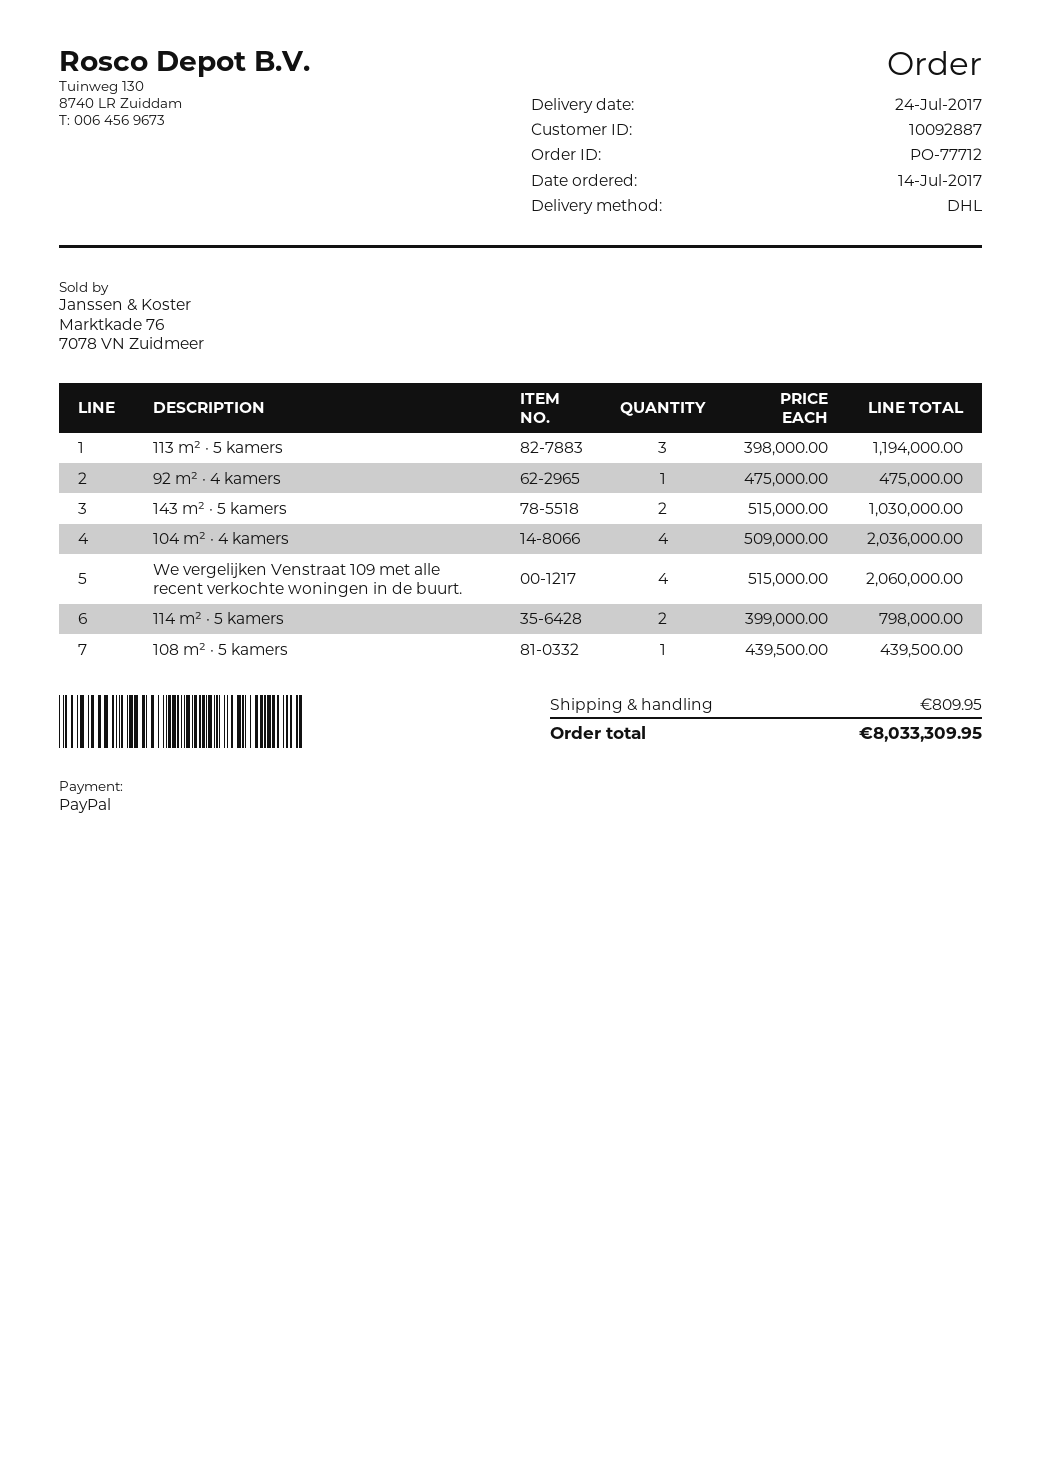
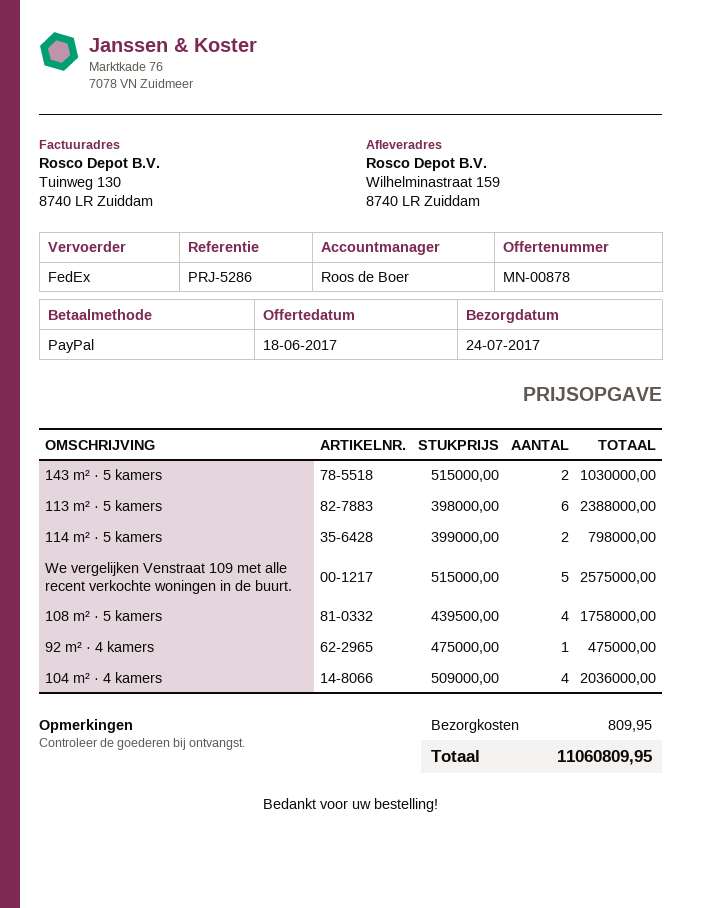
shipping method: DHL -> FedEx
113 m² · 5 kamers: 3 x 398000.00 = 1194000.00 -> 6 x 398000.00 = 2388000.00
We vergelijken Venstraat 109 met alle recent verkochte woningen in de buurt.: 4 x 515000.00 = 2060000.00 -> 5 x 515000.00 = 2575000.00
108 m² · 5 kamers: 1 x 439500.00 = 439500.00 -> 4 x 439500.00 = 1758000.00
total: 8033309.95 -> 11060809.95

